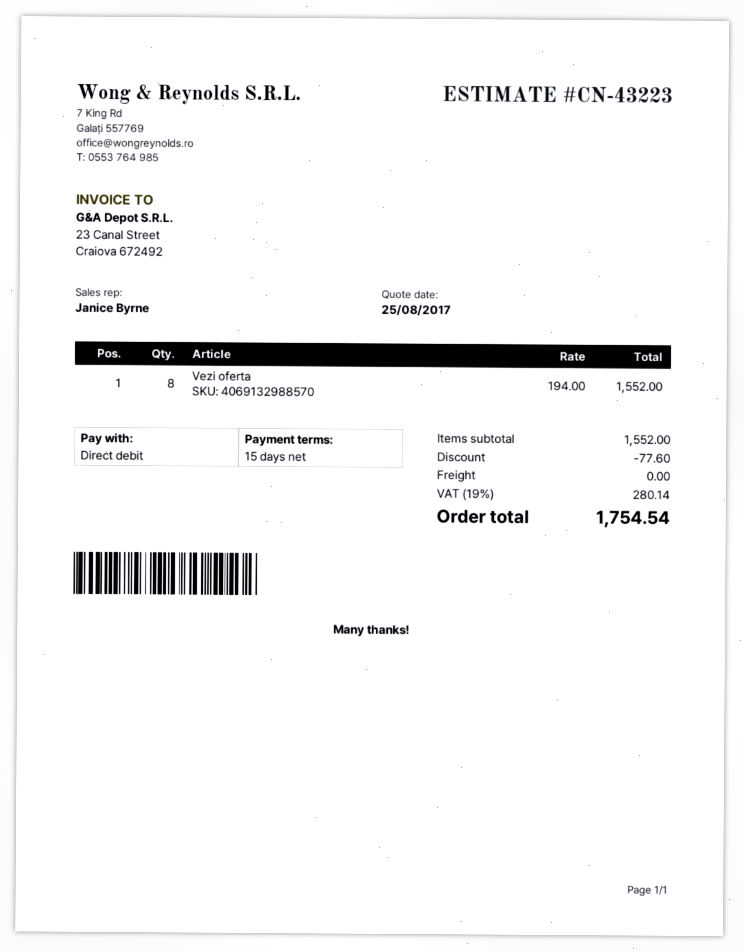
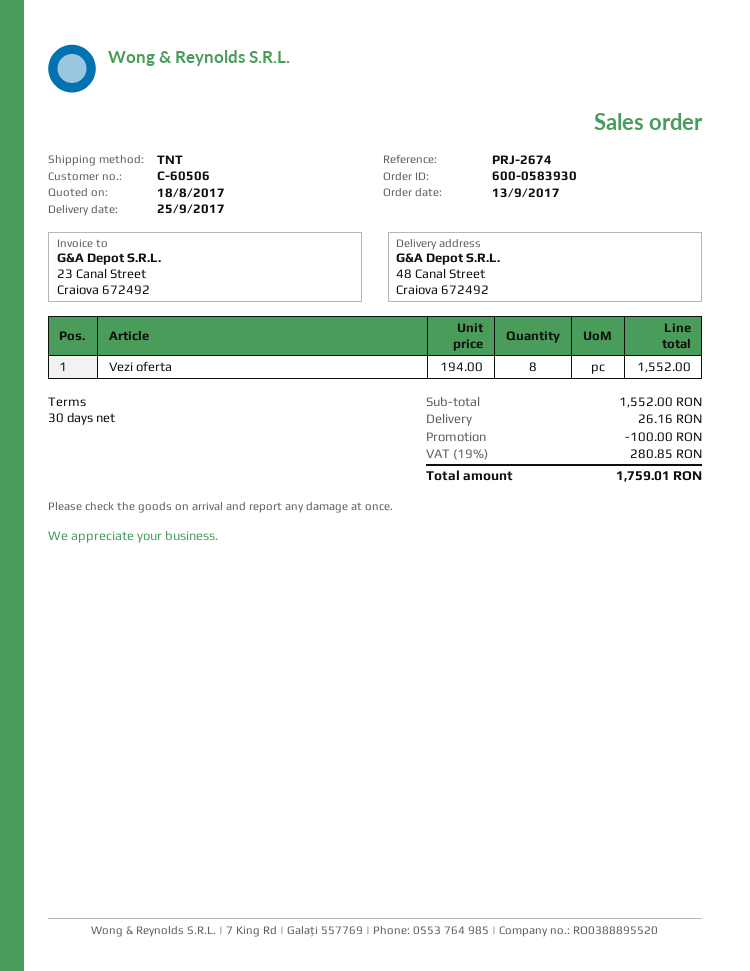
quote date: 2017-08-25 -> 2017-08-18
payment terms: 15 days -> 30 days
discount: 77.60 -> 100.00
shipping: 0.00 -> 26.16
tax: 19% = 280.14 -> 19% = 280.85
total: 1754.54 -> 1759.01

